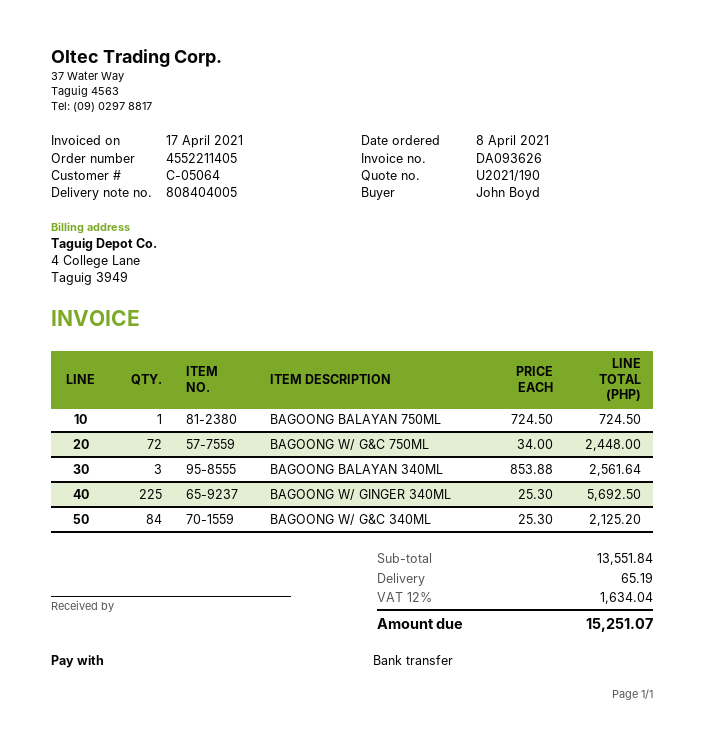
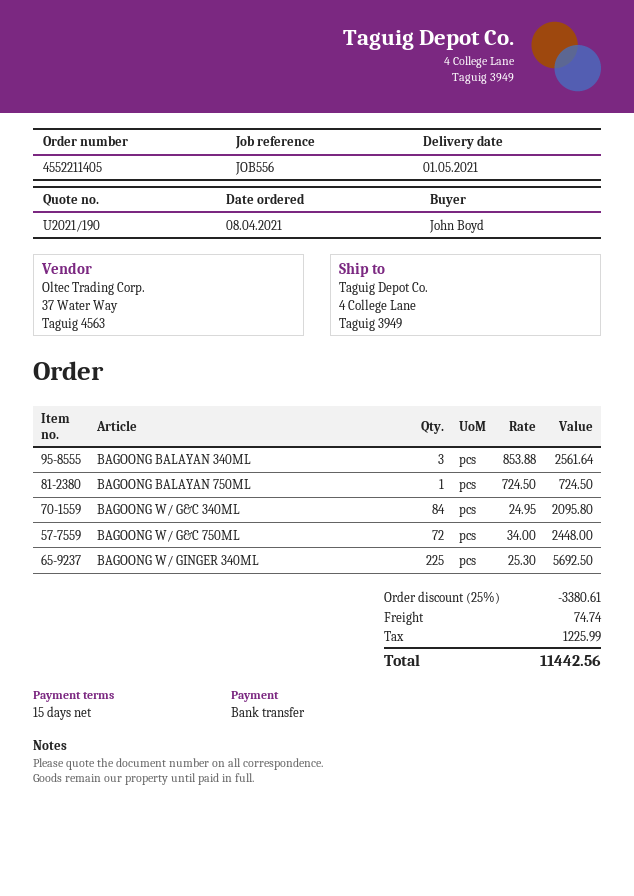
BAGOONG W/ G&C 340ML: 84 x 25.30 = 2125.20 -> 84 x 24.95 = 2095.80
discount: none -> 25% = 3380.61
shipping: 65.19 -> 74.74
tax: 1634.04 -> 1225.99
total: 15251.07 -> 11442.56

